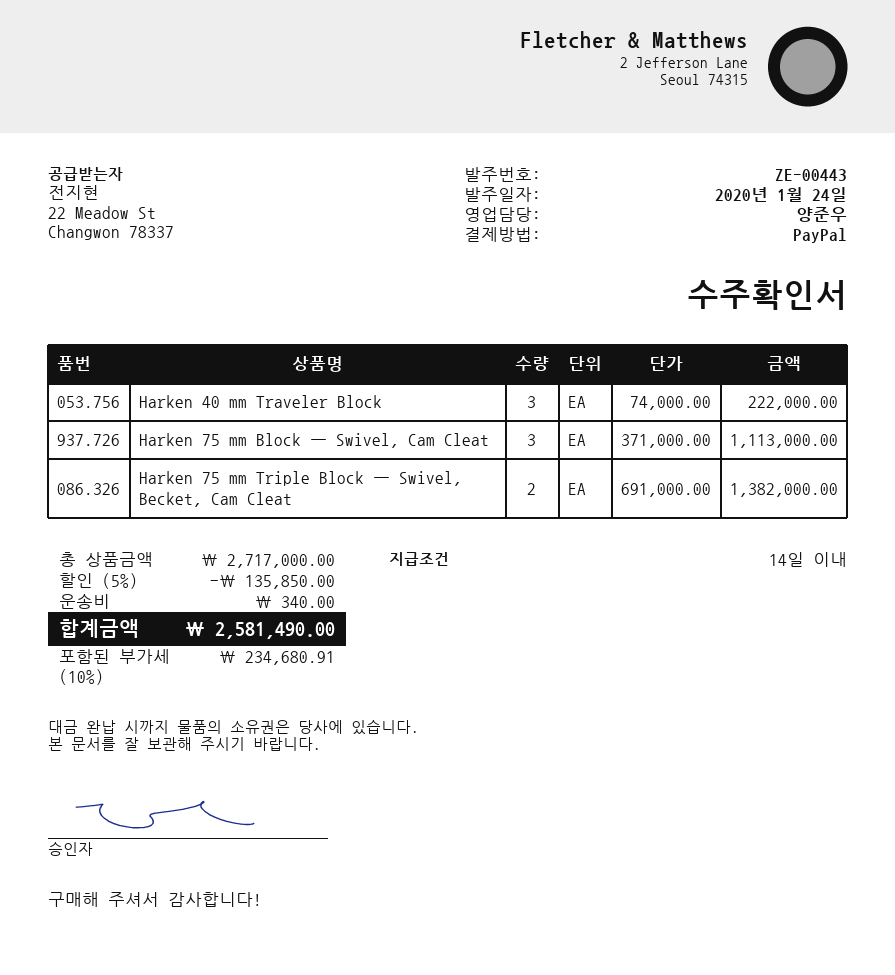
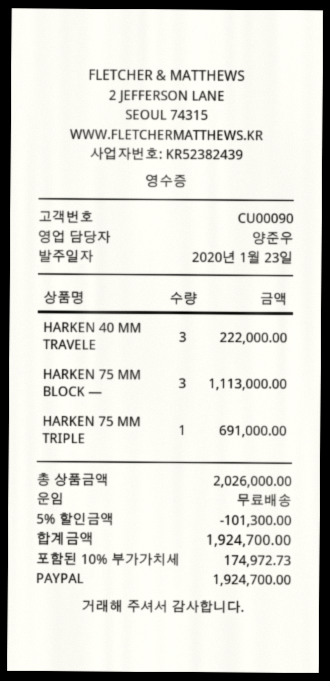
order date: 2020-01-24 -> 2020-01-23
Harken 75 mm Triple Block — Swivel, Becket, Cam Cleat: 2 for 1382000.00 -> 1 for 691000.00
subtotal: 2717000.00 -> 2026000.00
discount: 5% = 135850.00 -> 5% = 101300.00
shipping: 340.00 -> 0.00
tax: 10% = 234680.91 -> 10% = 174972.73
total: 2581490.00 -> 1924700.00

